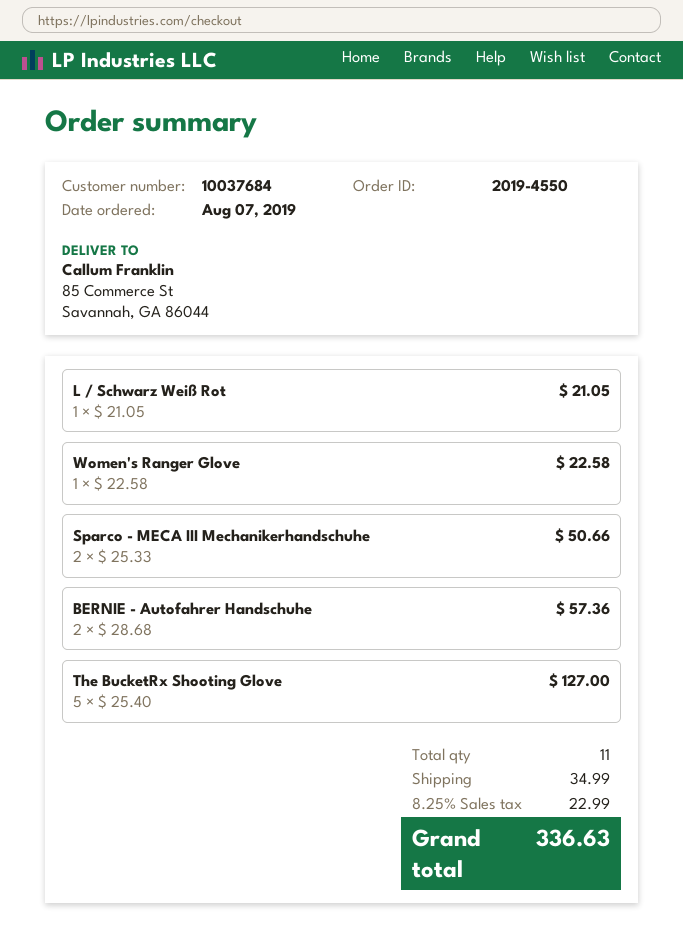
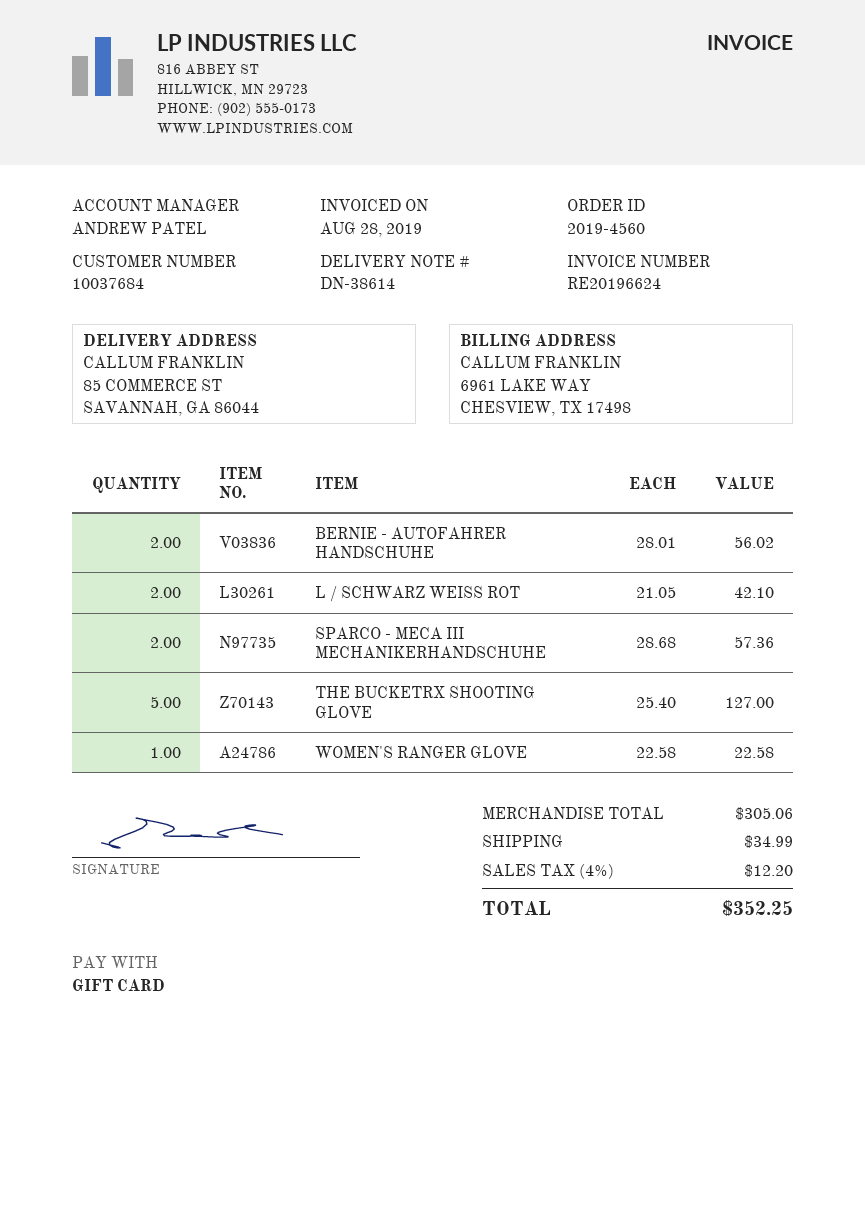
order number: 2019-4550 -> 2019-4560
L / Schwarz Weiß Rot: 1 x 21.05 = 21.05 -> 2 x 21.05 = 42.10
Sparco - MECA III Mechanikerhandschuhe: 2 x 25.33 = 50.66 -> 2 x 28.68 = 57.36
BERNIE - Autofahrer Handschuhe: 2 x 28.68 = 57.36 -> 2 x 28.01 = 56.02
tax: 8.25% = 22.99 -> 4% = 12.20
total: 336.63 -> 352.25

